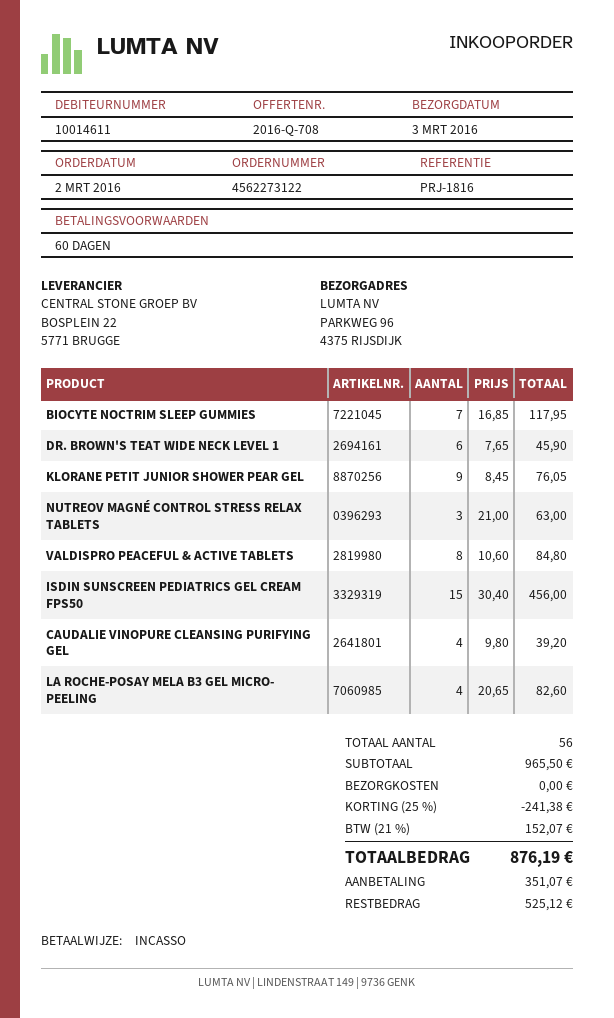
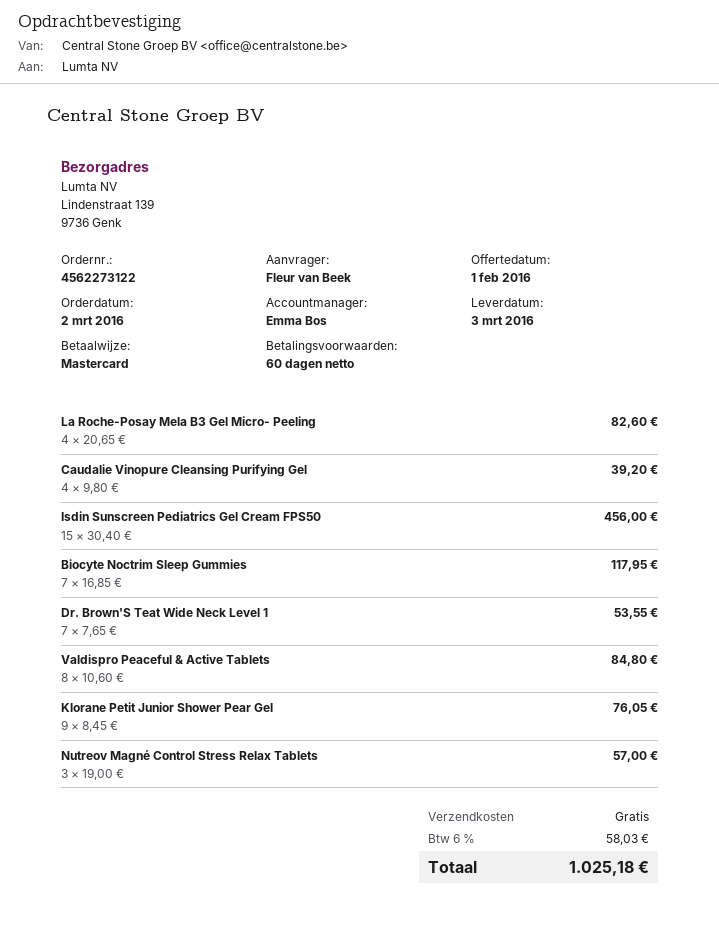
payment method: direct debit -> Mastercard
ship to: PARKWEG 96, 4375 RIJSDIJK -> Lindenstraat 139, 9736 Genk
DR. BROWN'S TEAT WIDE NECK LEVEL 1: 6 x 7.65 = 45.90 -> 7 x 7.65 = 53.55
NUTREOV MAGNÉ CONTROL STRESS RELAX TABLETS: 3 x 21.00 = 63.00 -> 3 x 19.00 = 57.00
discount: 25% = 241.38 -> none
tax: 21% = 152.07 -> 6% = 58.03
total: 876.19 -> 1025.18

